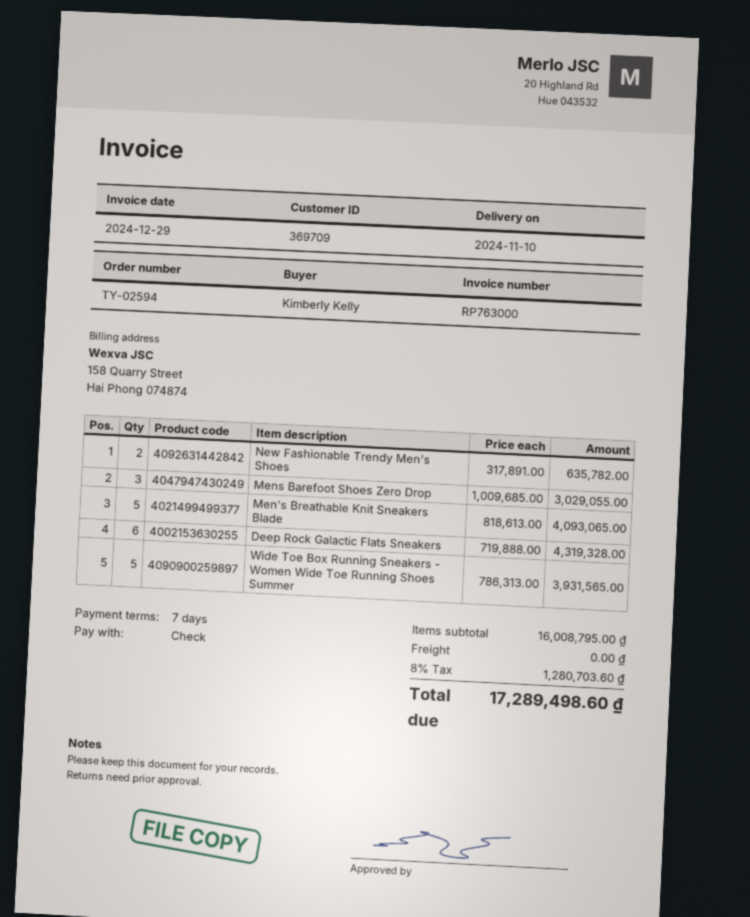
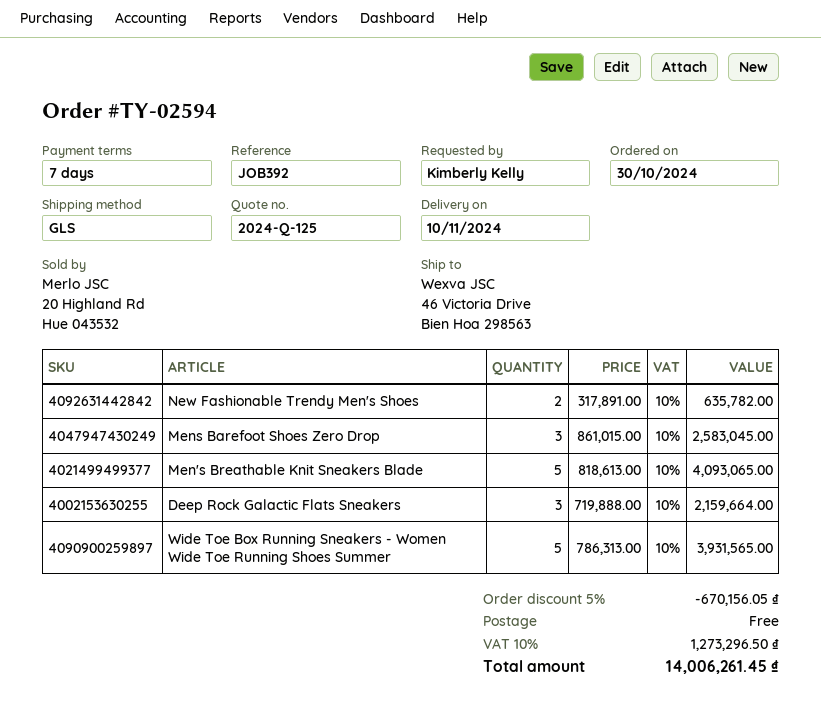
Mens Barefoot Shoes Zero Drop: 3 x 1009685.00 = 3029055.00 -> 3 x 861015.00 = 2583045.00
Deep Rock Galactic Flats Sneakers: 6 x 719888.00 = 4319328.00 -> 3 x 719888.00 = 2159664.00
discount: none -> 5% = 670156.05
tax: 8% = 1280703.60 -> 10% = 1273296.50
total: 17289498.60 -> 14006261.45

